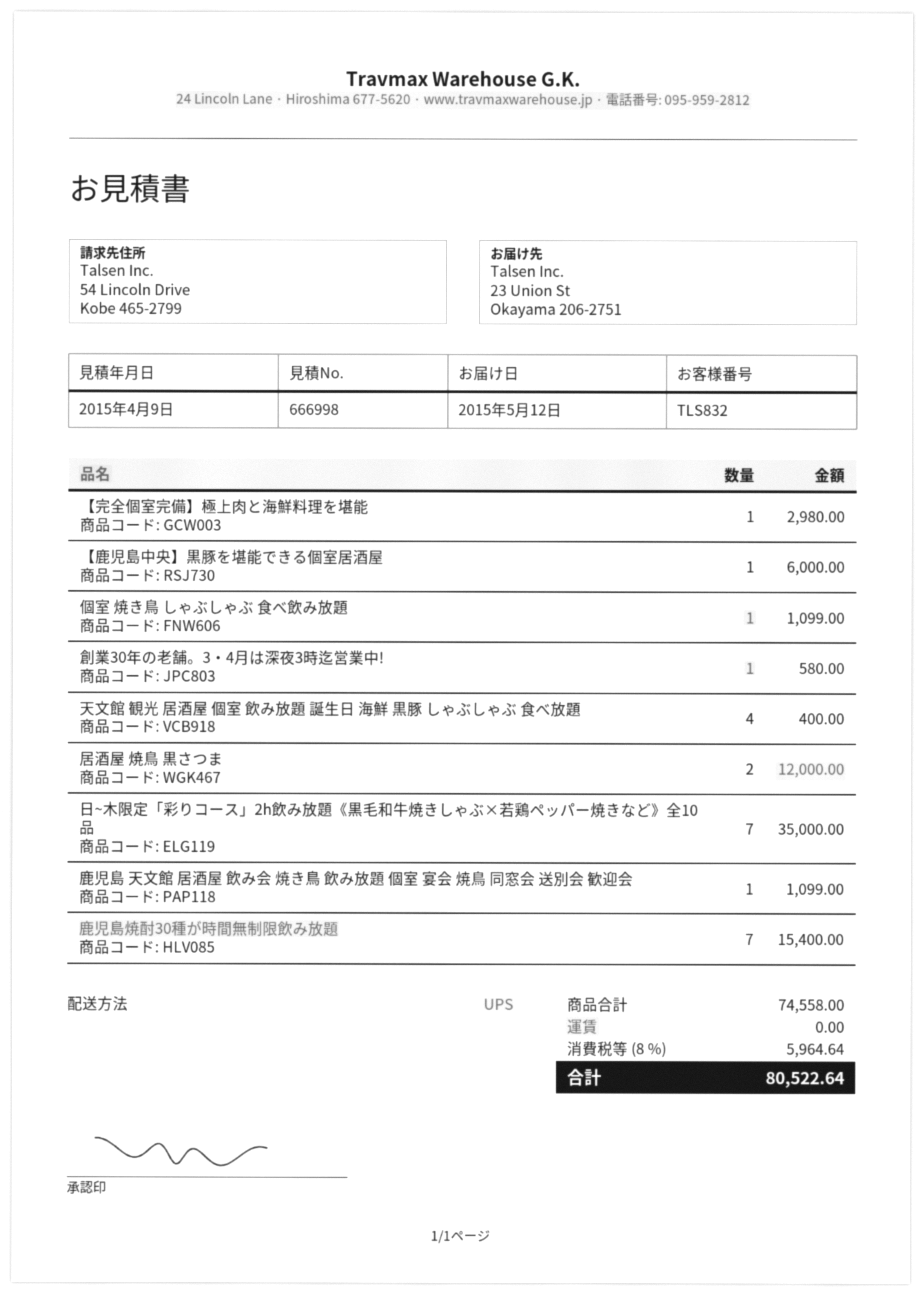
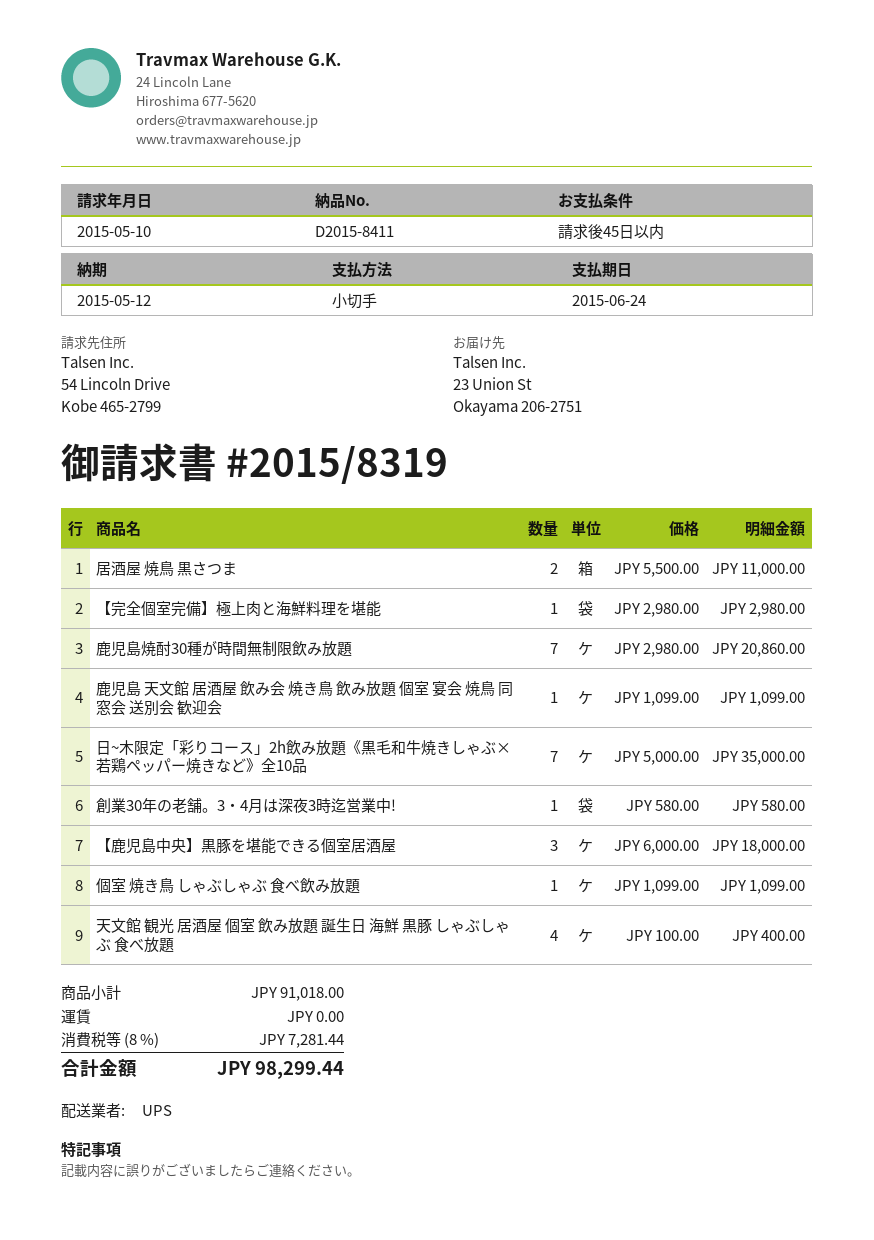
【鹿児島中央】黒豚を堪能できる個室居酒屋: 1 for 6000.00 -> 3 for 18000.00
居酒屋 焼鳥 黒さつま: 2 for 12000.00 -> 2 for 11000.00
鹿児島焼酎30種が時間無制限飲み放題: 7 for 15400.00 -> 7 for 20860.00
subtotal: 74558.00 -> 91018.00
tax: 8% = 5964.64 -> 8% = 7281.44
total: 80522.64 -> 98299.44

